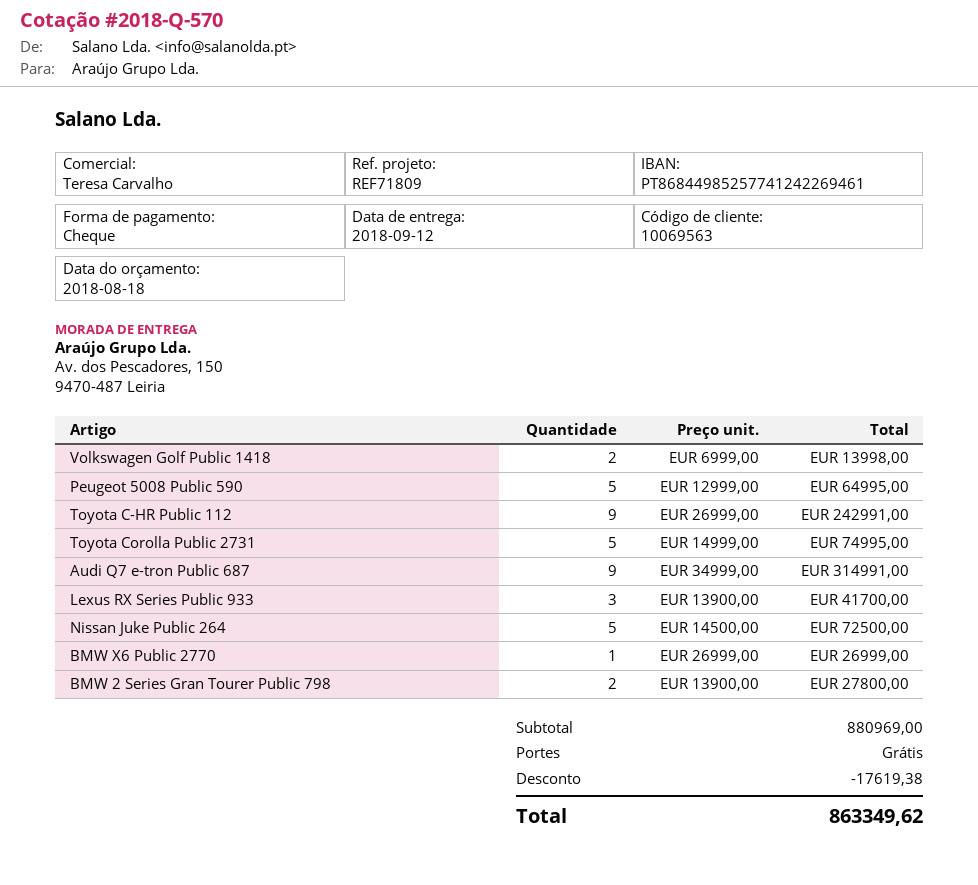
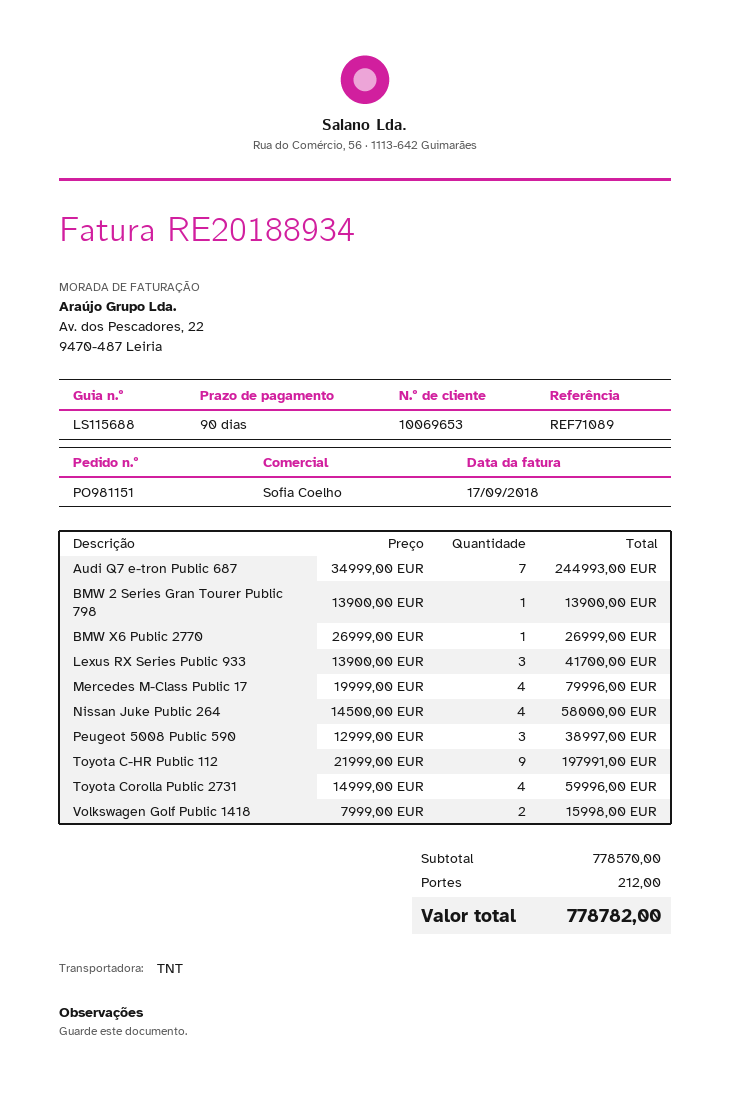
customer number: 10069563 -> 10069653
reference: REF71809 -> REF71089
sales rep: Teresa Carvalho -> Sofia Coelho
Volkswagen Golf Public 1418: 2 x 6999.00 = 13998.00 -> 2 x 7999.00 = 15998.00
Peugeot 5008 Public 590: 5 x 12999.00 = 64995.00 -> 3 x 12999.00 = 38997.00
Toyota C-HR Public 112: 9 x 26999.00 = 242991.00 -> 9 x 21999.00 = 197991.00
Toyota Corolla Public 2731: 5 x 14999.00 = 74995.00 -> 4 x 14999.00 = 59996.00
Audi Q7 e-tron Public 687: 9 x 34999.00 = 314991.00 -> 7 x 34999.00 = 244993.00
Nissan Juke Public 264: 5 x 14500.00 = 72500.00 -> 4 x 14500.00 = 58000.00
BMW 2 Series Gran Tourer Public 798: 2 x 13900.00 = 27800.00 -> 1 x 13900.00 = 13900.00
Mercedes M-Class Public 17: none -> 4 x 19999.00 = 79996.00
subtotal: 880969.00 -> 778570.00
discount: 17619.38 -> none
shipping: 0.00 -> 212.00
total: 863349.62 -> 778782.00

